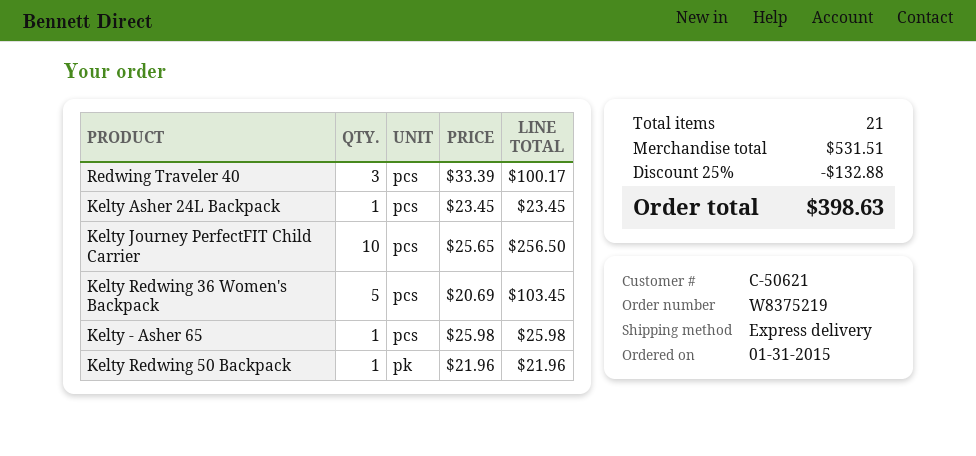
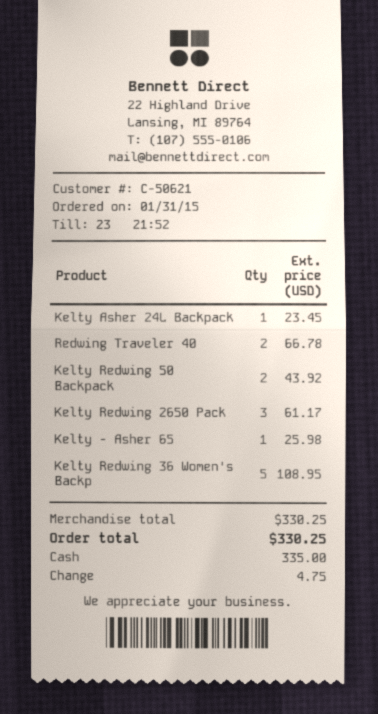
Redwing Traveler 40: 3 for 100.17 -> 2 for 66.78
Kelty Journey PerfectFIT Child Carrier: 10 for 256.50 -> none
Kelty Redwing 36 Women's Backpack: 5 for 103.45 -> 5 for 108.95
Kelty Redwing 50 Backpack: 1 for 21.96 -> 2 for 43.92
Kelty Redwing 2650 Pack: none -> 3 for 61.17
subtotal: 531.51 -> 330.25
discount: 25% = 132.88 -> none
total: 398.63 -> 330.25

